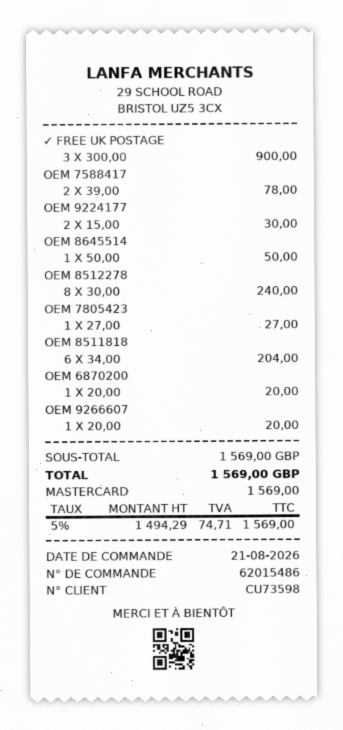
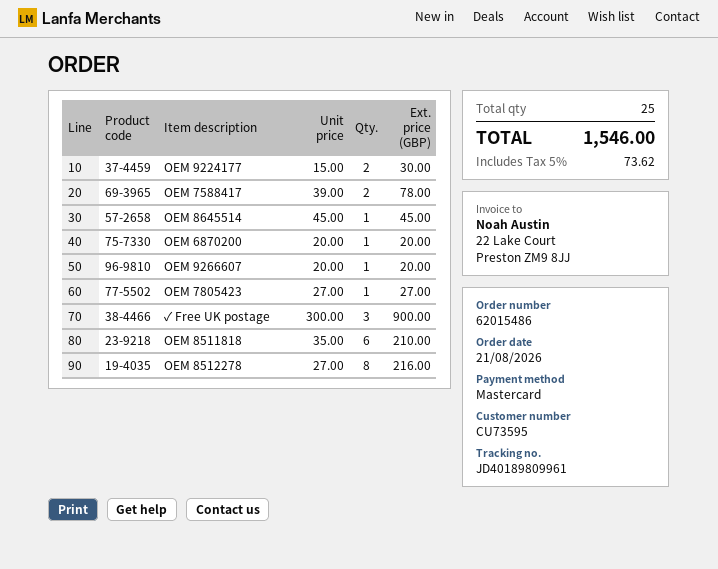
customer number: CU73598 -> CU73595
OEM 8645514: 1 x 50.00 = 50.00 -> 1 x 45.00 = 45.00
OEM 8512278: 8 x 30.00 = 240.00 -> 8 x 27.00 = 216.00
OEM 8511818: 6 x 34.00 = 204.00 -> 6 x 35.00 = 210.00
tax: 5% = 74.71 -> 5% = 73.62
total: 1569.00 -> 1546.00

